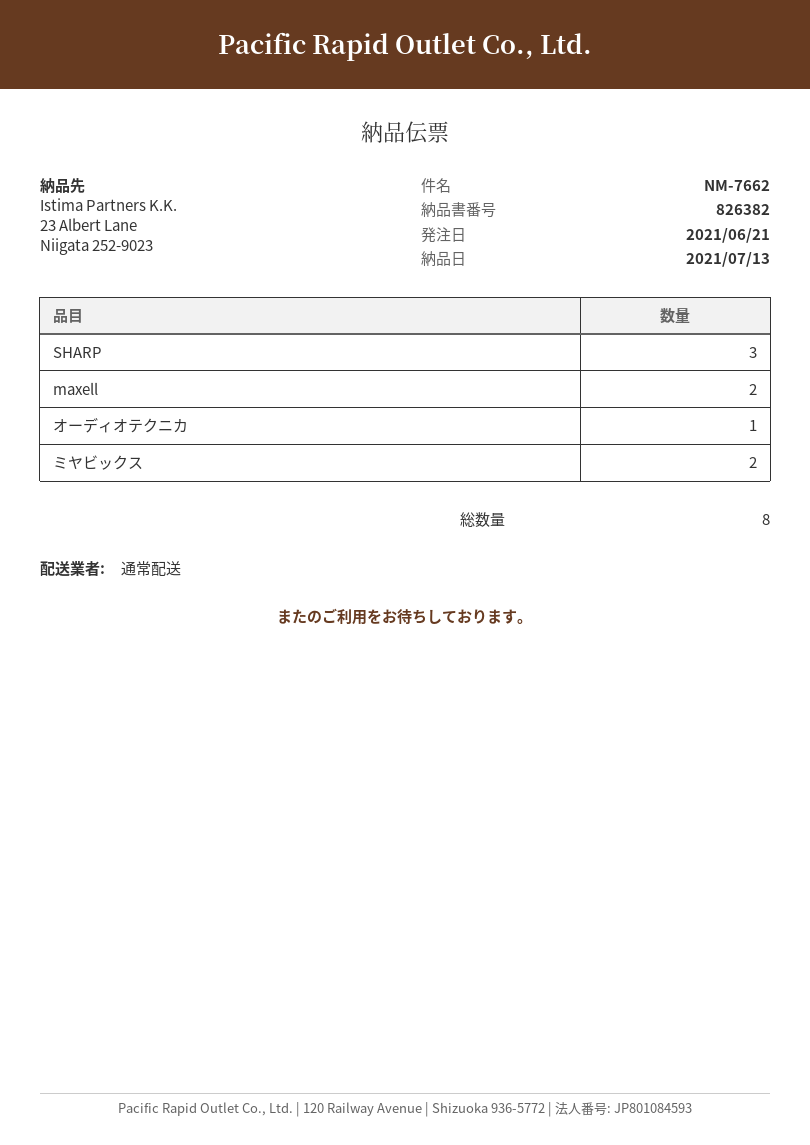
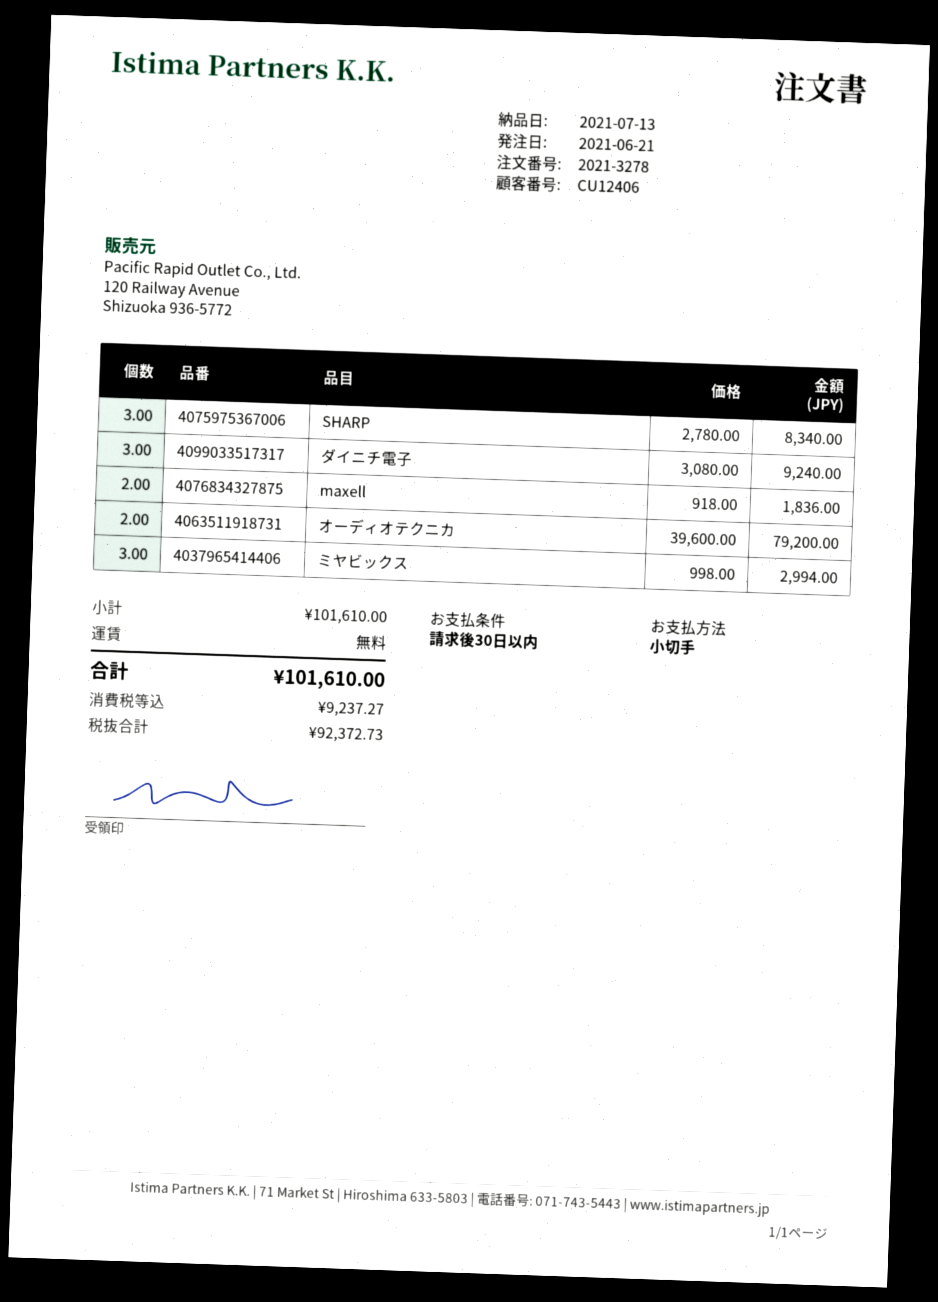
オーディオテクニカ: 1 -> 2
ミヤビックス: 2 -> 3
ダイニチ電子: none -> 3

